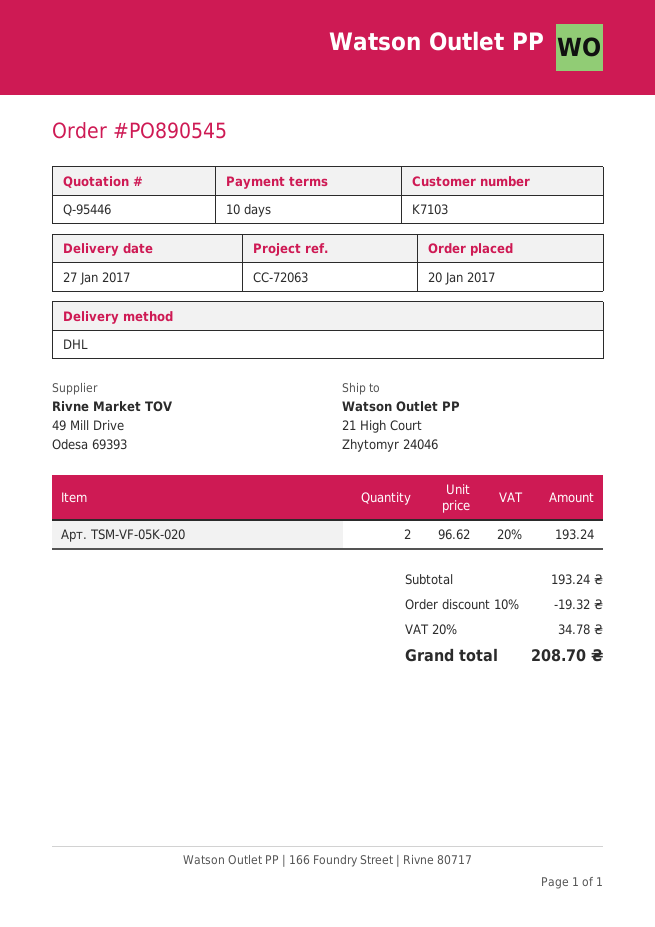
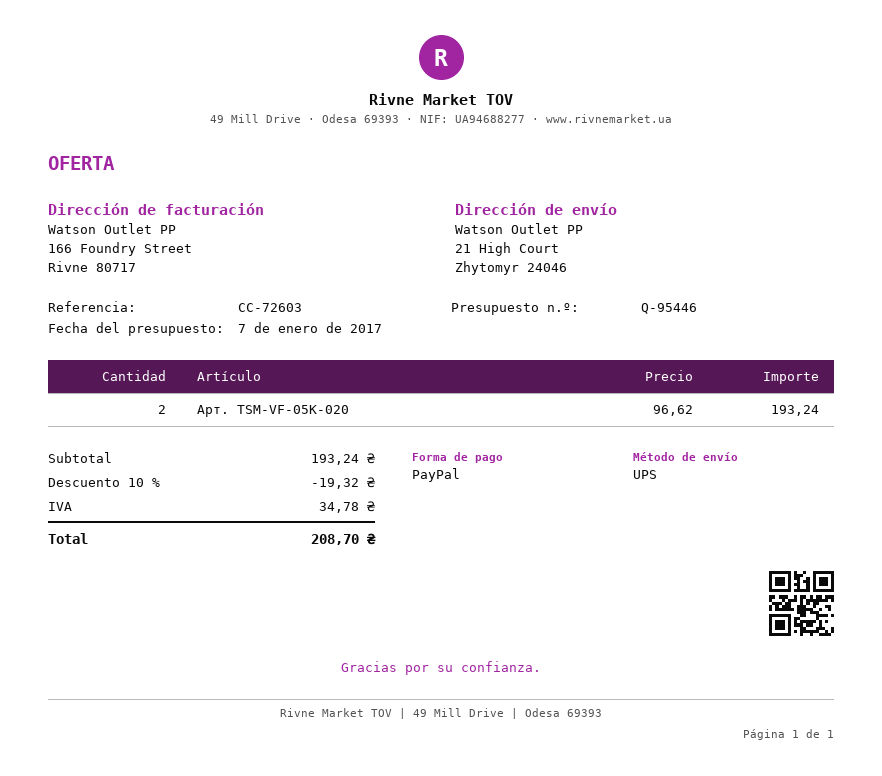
reference: CC-72063 -> CC-72603
shipping method: DHL -> UPS

